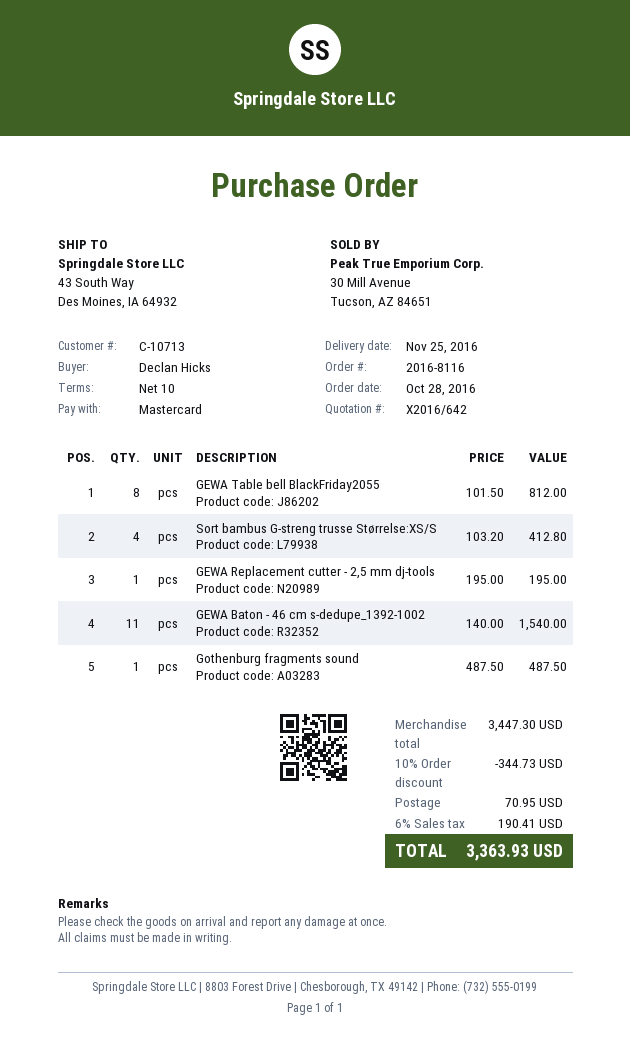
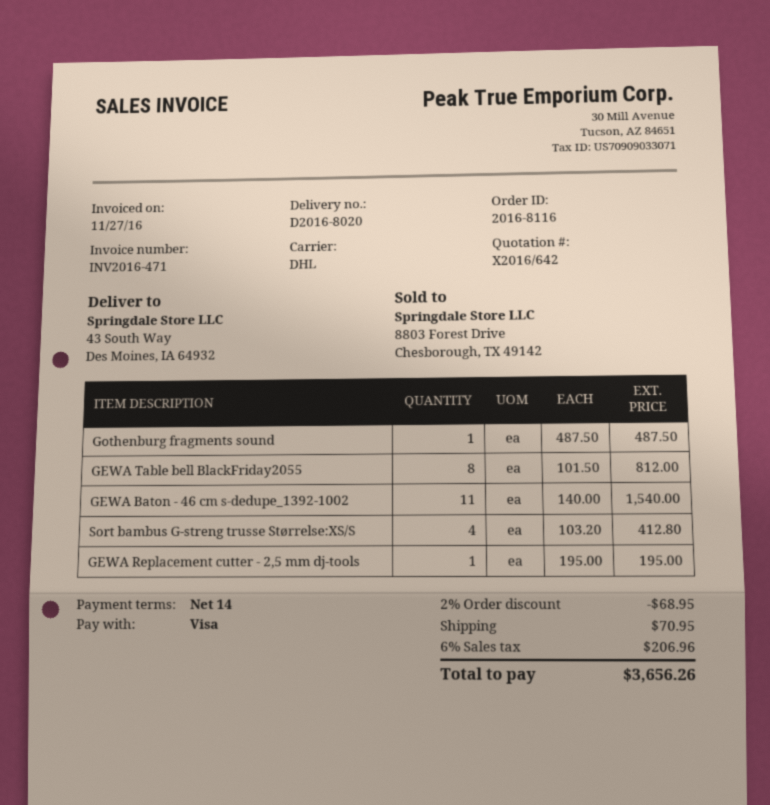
payment terms: 10 days -> 14 days
payment method: Mastercard -> Visa
discount: 10% = 344.73 -> 2% = 68.95
tax: 6% = 190.41 -> 6% = 206.96
total: 3363.93 -> 3656.26

